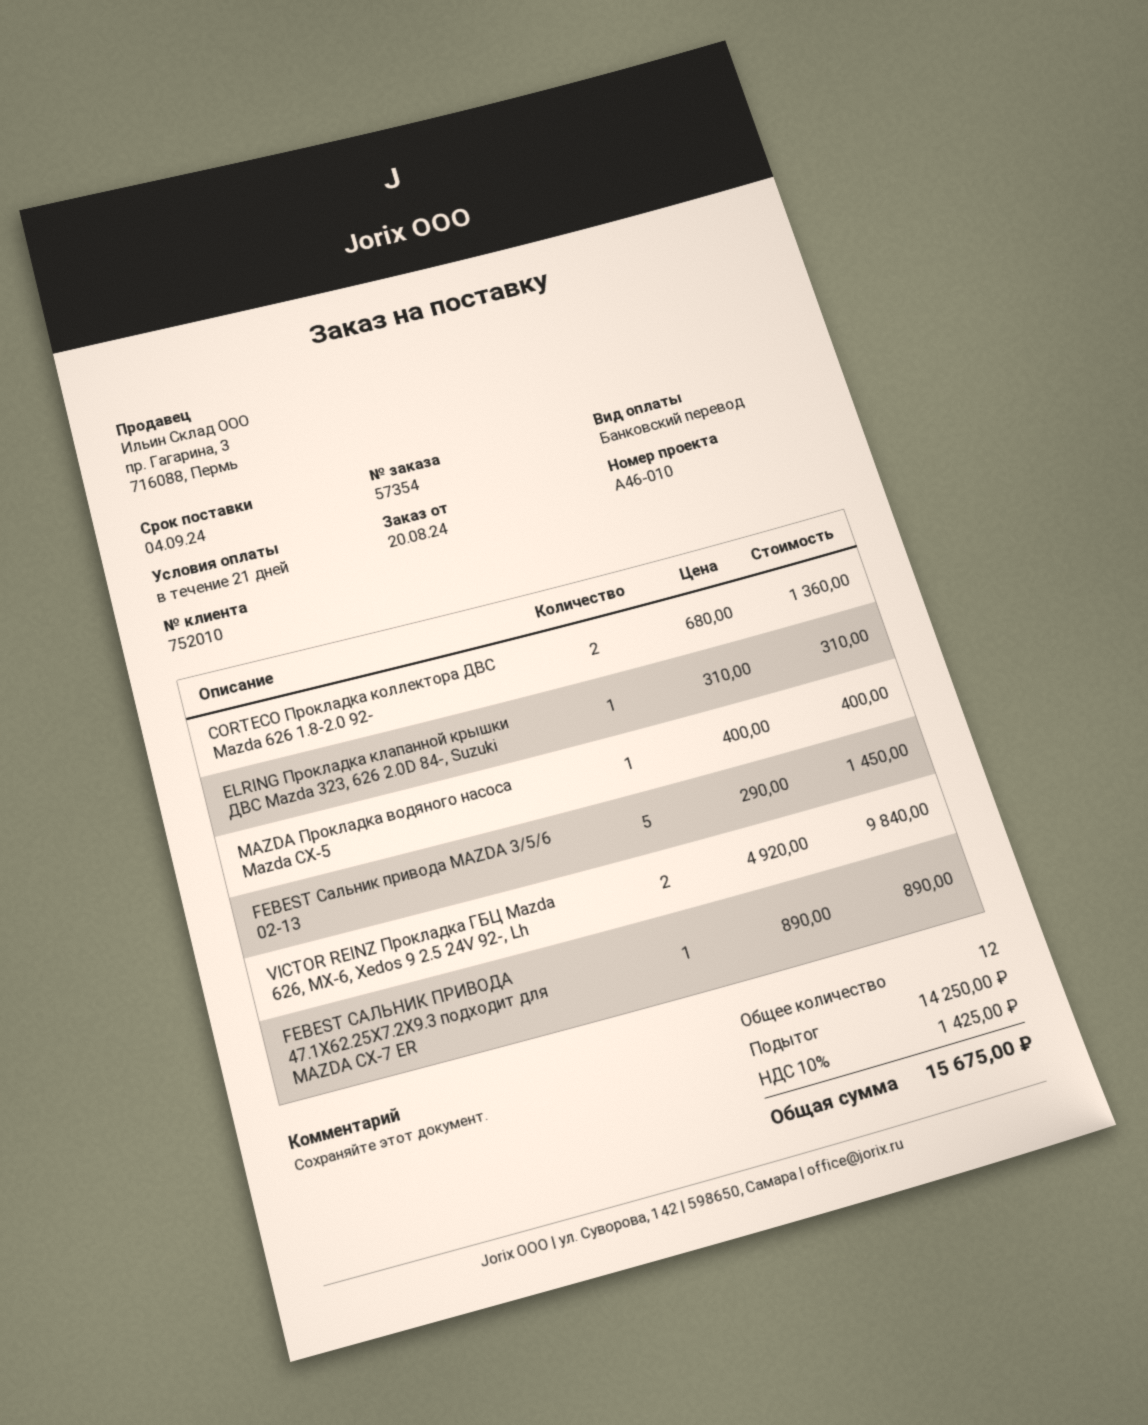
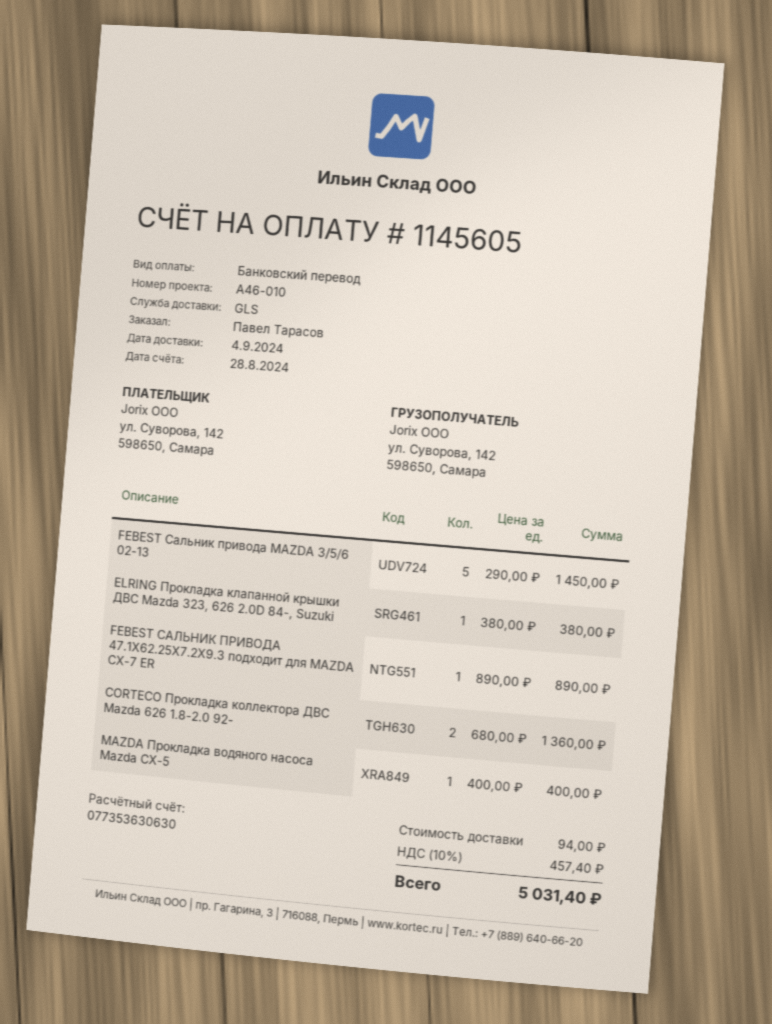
ELRING Прокладка клапанной крышки ДВС Mazda 323, 626 2.0D 84-, Suzuki: 1 x 310.00 = 310.00 -> 1 x 380.00 = 380.00
VICTOR REINZ Прокладка ГБЦ Mazda 626, MX-6, Xedos 9 2.5 24V 92-, Lh: 2 x 4920.00 = 9840.00 -> none
shipping: none -> 94.00
tax: 10% = 1425.00 -> 10% = 457.40
total: 15675.00 -> 5031.40

